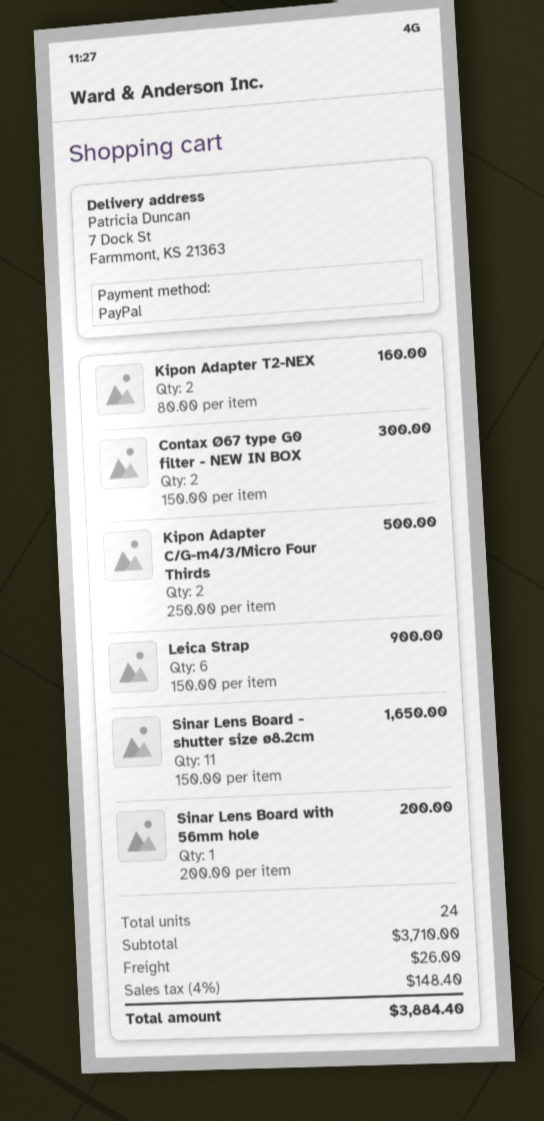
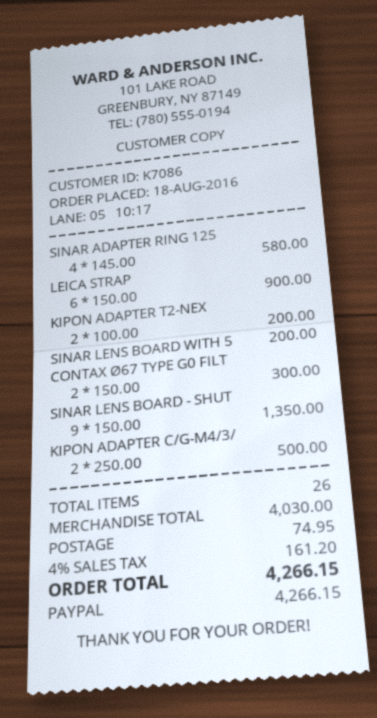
Kipon Adapter T2-NEX: 2 x 80.00 = 160.00 -> 2 x 100.00 = 200.00
Sinar Lens Board - shutter size ø8.2cm: 11 x 150.00 = 1650.00 -> 9 x 150.00 = 1350.00
SINAR ADAPTER RING 125: none -> 4 x 145.00 = 580.00
total quantity: 24 -> 26
subtotal: 3710.00 -> 4030.00
shipping: 26.00 -> 74.95
tax: 4% = 148.40 -> 4% = 161.20
total: 3884.40 -> 4266.15

